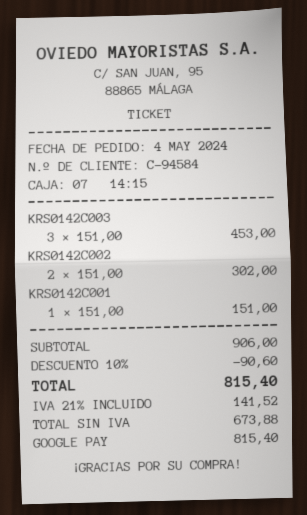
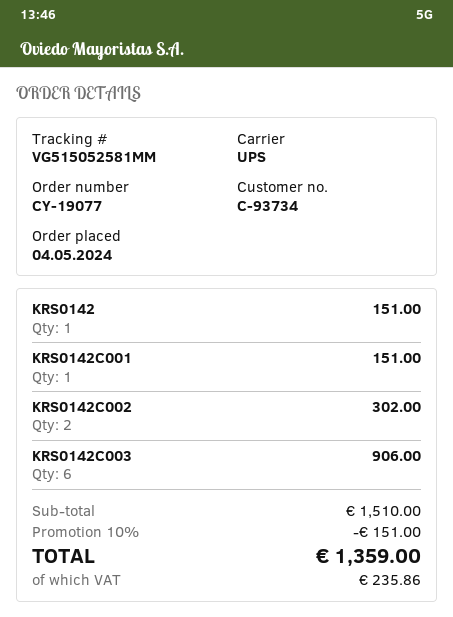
customer number: C-94584 -> C-93734
KRS0142C003: 3 for 453.00 -> 6 for 906.00
KRS0142: none -> 1 for 151.00
subtotal: 906.00 -> 1510.00
discount: 10% = 90.60 -> 10% = 151.00
tax: 141.52 -> 235.86
total: 815.40 -> 1359.00

